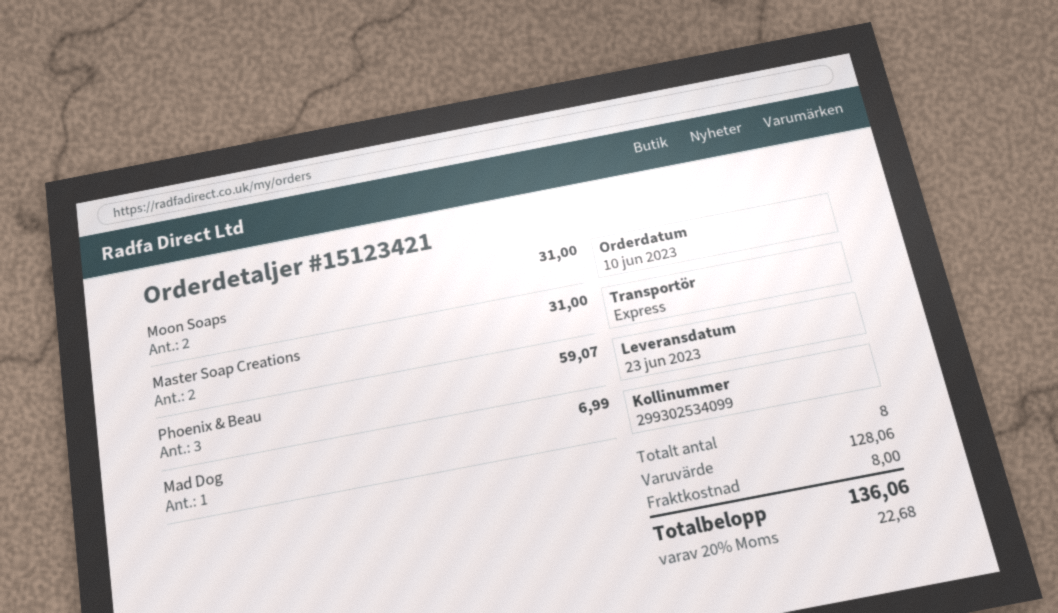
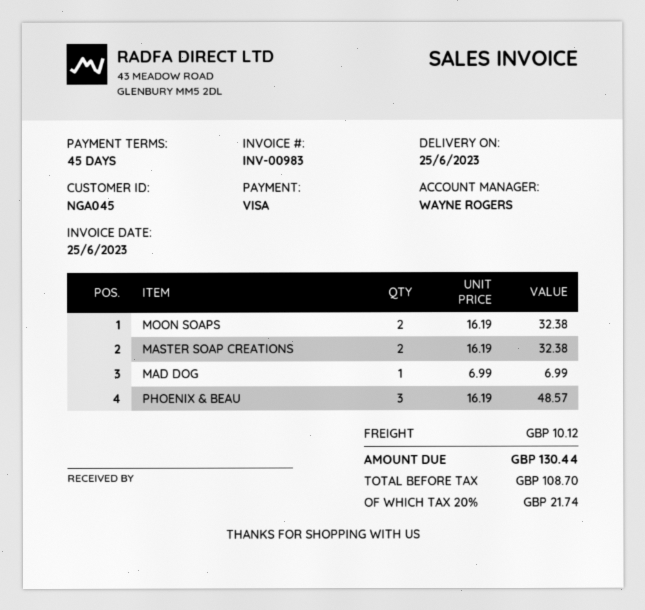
delivery date: 2023-06-23 -> 2023-06-25
Moon Soaps: 2 for 31.00 -> 2 for 32.38
Master Soap Creations: 2 for 31.00 -> 2 for 32.38
Phoenix & Beau: 3 for 59.07 -> 3 for 48.57
shipping: 8.00 -> 10.12
tax: 20% = 22.68 -> 20% = 21.74
total: 136.06 -> 130.44

